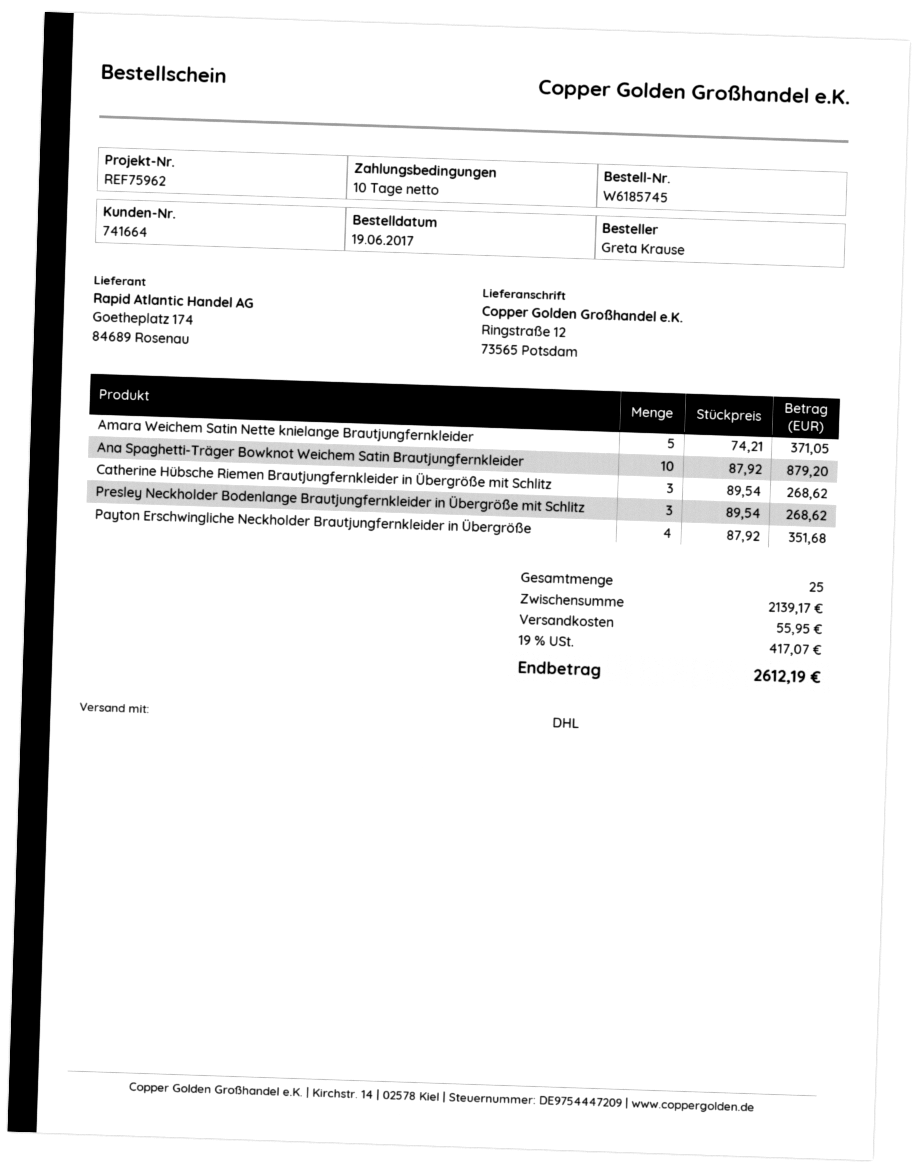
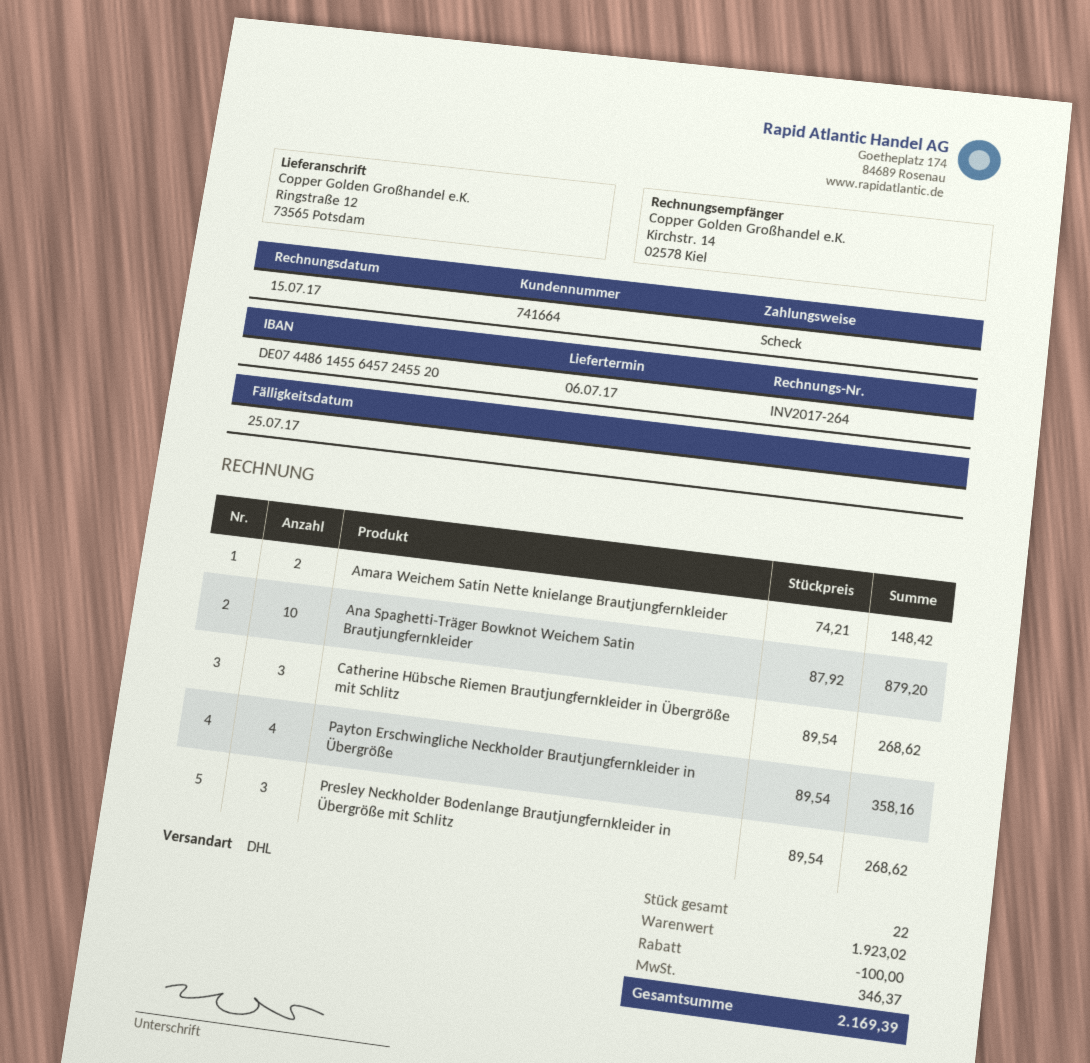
Amara Weichem Satin Nette knielange Brautjungfernkleider: 5 x 74.21 = 371.05 -> 2 x 74.21 = 148.42
Payton Erschwingliche Neckholder Brautjungfernkleider in Übergröße: 4 x 87.92 = 351.68 -> 4 x 89.54 = 358.16
total quantity: 25 -> 22
subtotal: 2139.17 -> 1923.02
discount: none -> 100.00
shipping: 55.95 -> none
tax: 417.07 -> 346.37
total: 2612.19 -> 2169.39

